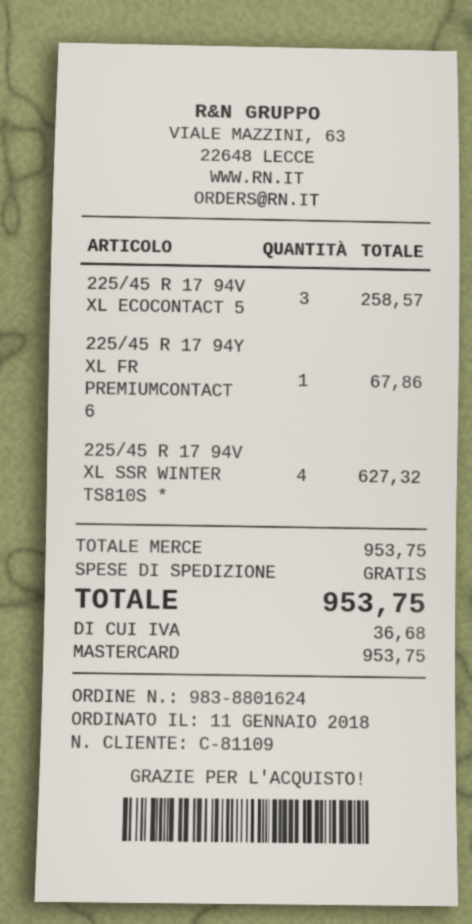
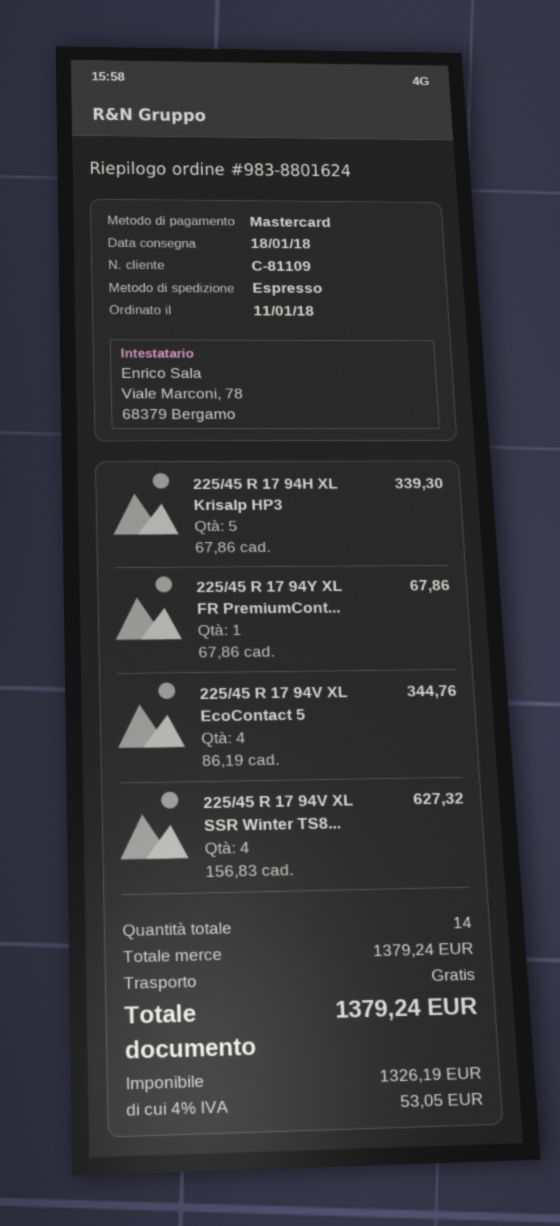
225/45 R 17 94V XL ECOCONTACT 5: 3 for 258.57 -> 4 for 344.76
225/45 R 17 94H XL Krisalp HP3: none -> 5 for 339.30
subtotal: 953.75 -> 1379.24
tax: 36.68 -> 53.05
total: 953.75 -> 1379.24

